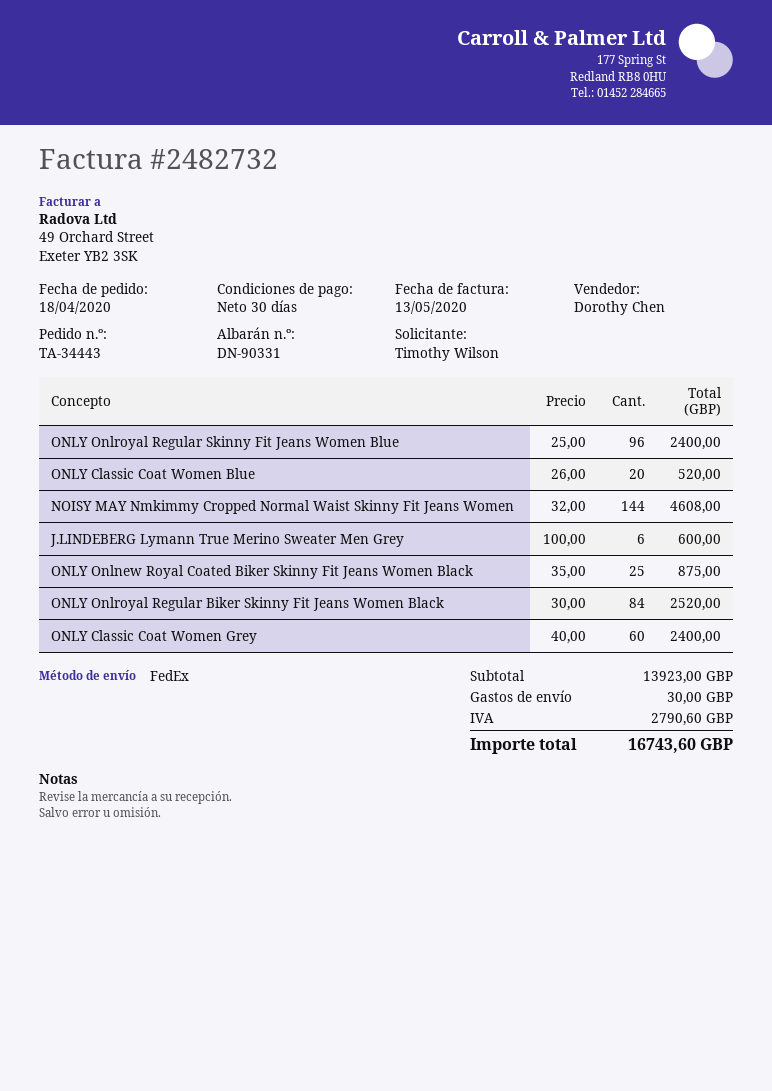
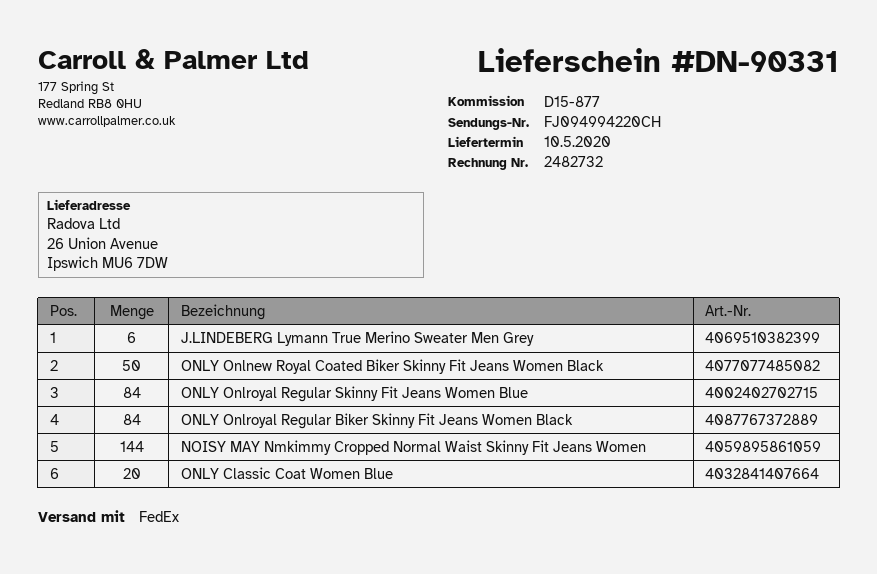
ONLY Onlroyal Regular Skinny Fit Jeans Women Blue: 96 -> 84
ONLY Onlnew Royal Coated Biker Skinny Fit Jeans Women Black: 25 -> 50
ONLY Classic Coat Women Grey: 60 -> none

